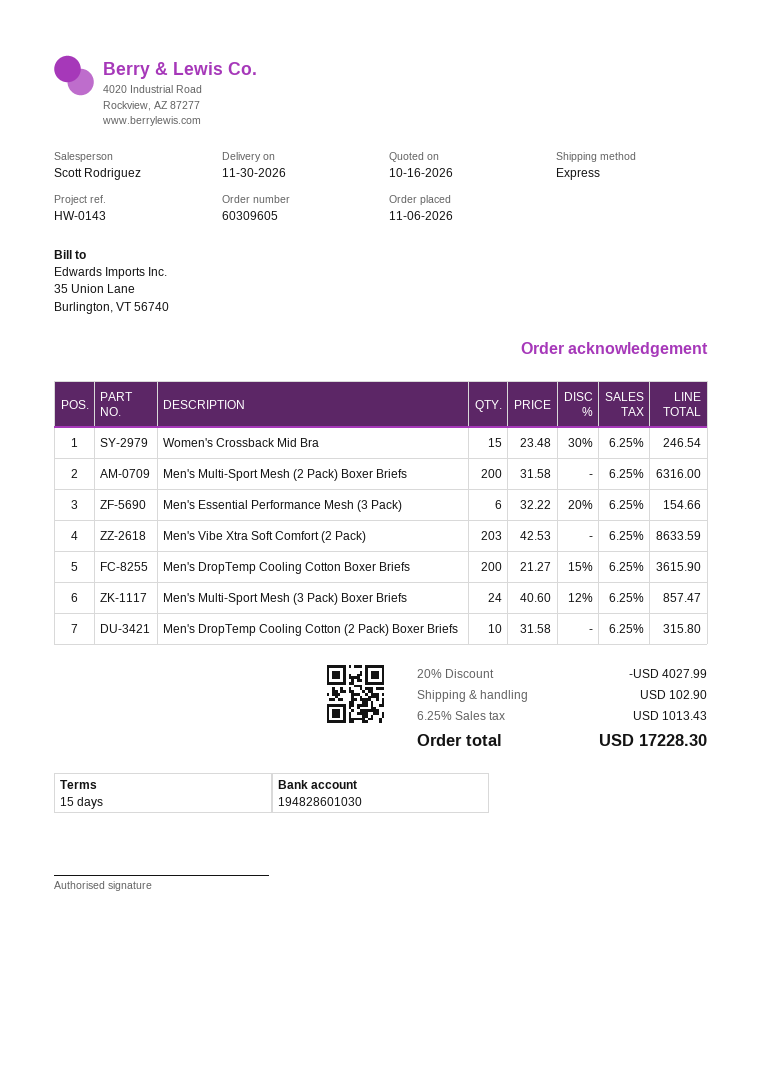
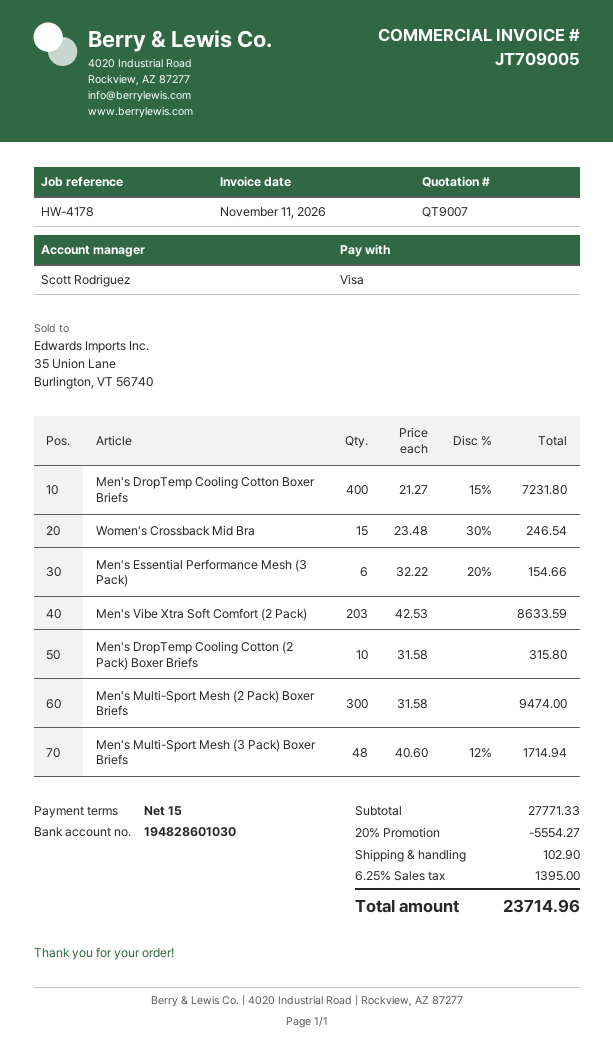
reference: HW-0143 -> HW-4178
Men's Multi-Sport Mesh (2 Pack) Boxer Briefs: 200 x 31.58 = 6316.00 -> 300 x 31.58 = 9474.00
Men's DropTemp Cooling Cotton Boxer Briefs: 200 x 21.27 - 15% = 3615.90 -> 400 x 21.27 - 15% = 7231.80
Men's Multi-Sport Mesh (3 Pack) Boxer Briefs: 24 x 40.60 - 12% = 857.47 -> 48 x 40.60 - 12% = 1714.94
discount: 20% = 4027.99 -> 20% = 5554.27
tax: 6.25% = 1013.43 -> 6.25% = 1395.00
total: 17228.30 -> 23714.96

